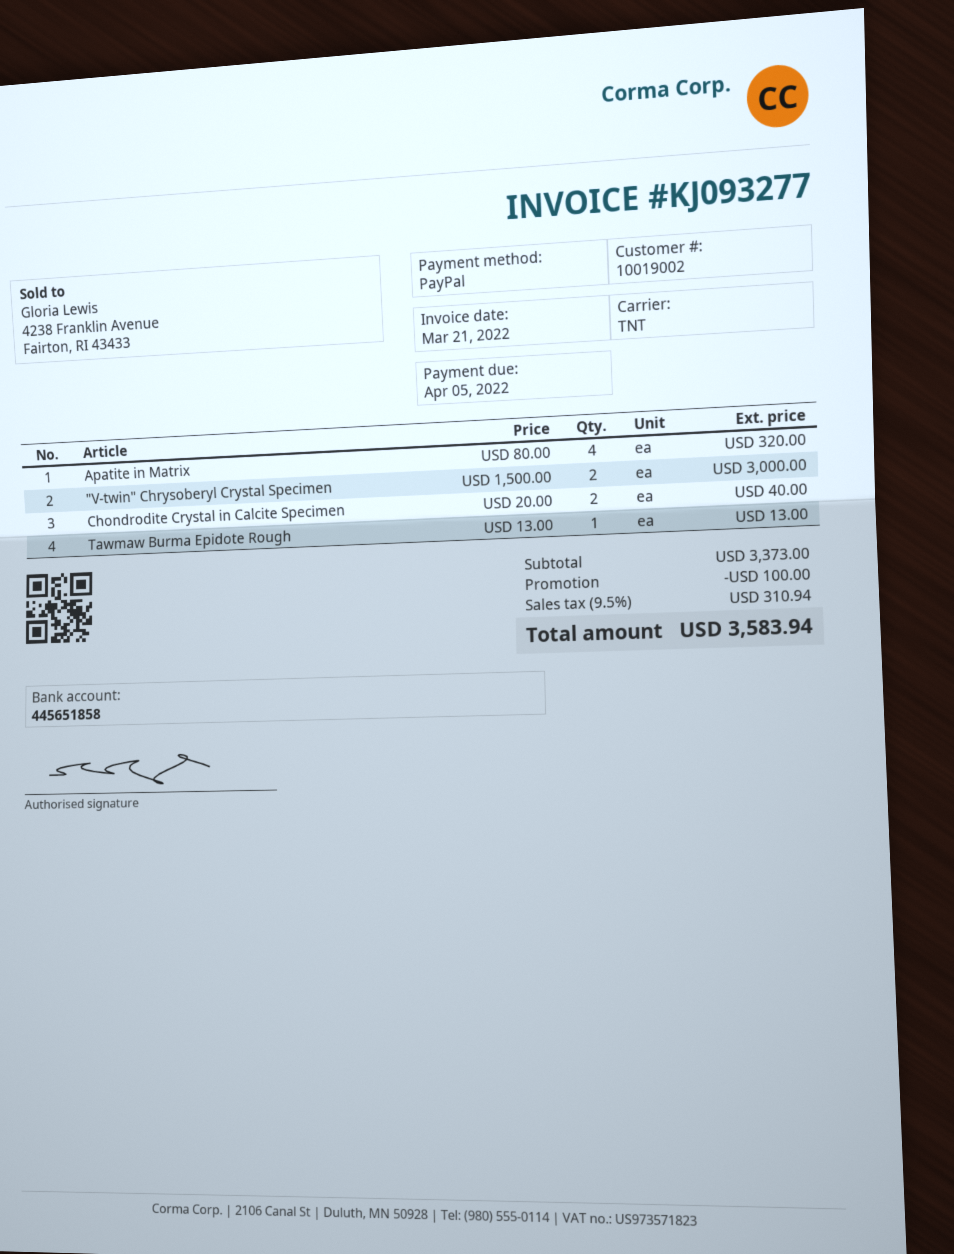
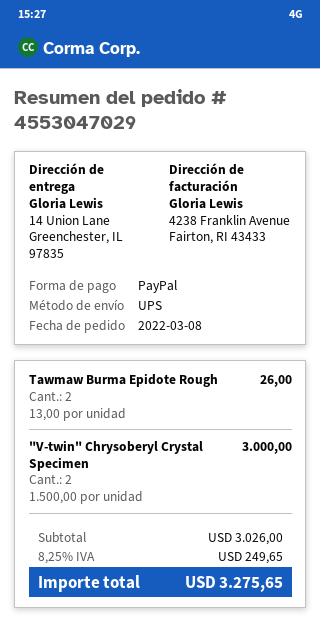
shipping method: TNT -> UPS
Apatite in Matrix: 4 x 80.00 = 320.00 -> none
Chondrodite Crystal in Calcite Specimen: 2 x 20.00 = 40.00 -> none
Tawmaw Burma Epidote Rough: 1 x 13.00 = 13.00 -> 2 x 13.00 = 26.00
subtotal: 3373.00 -> 3026.00
discount: 100.00 -> none
tax: 9.5% = 310.94 -> 8.25% = 249.65
total: 3583.94 -> 3275.65

